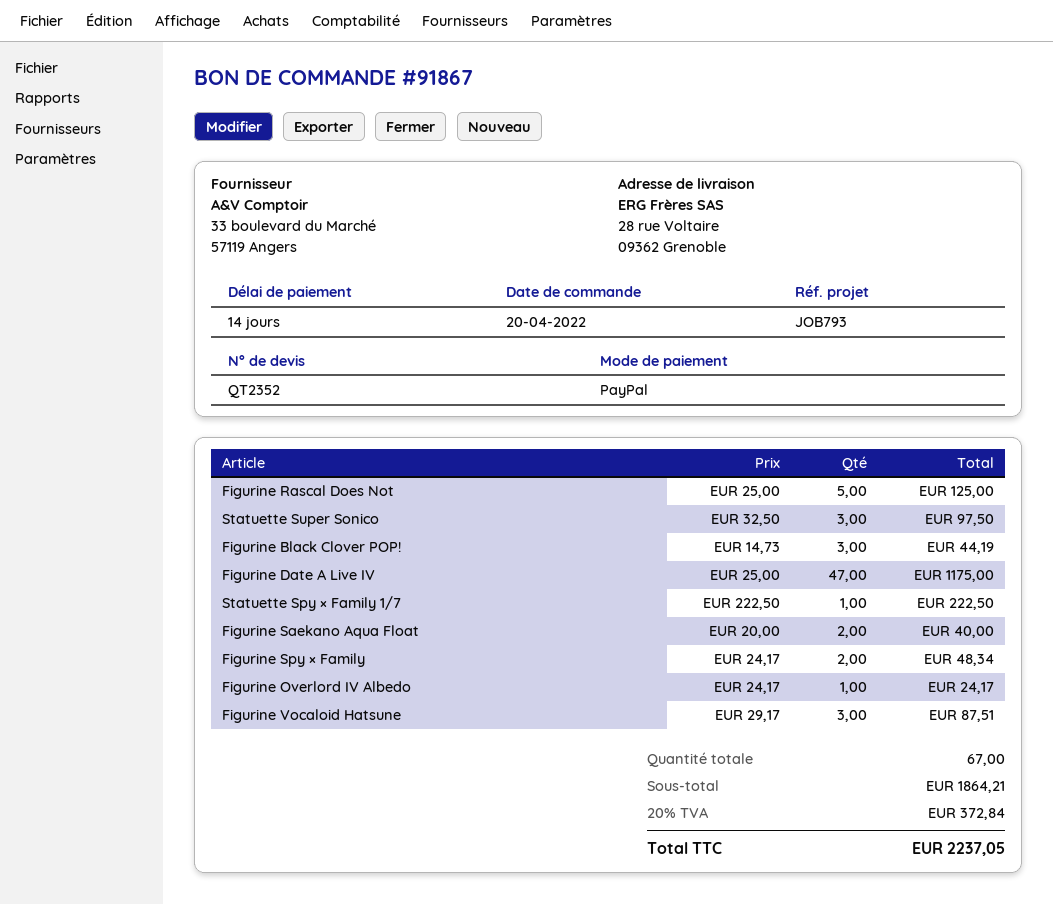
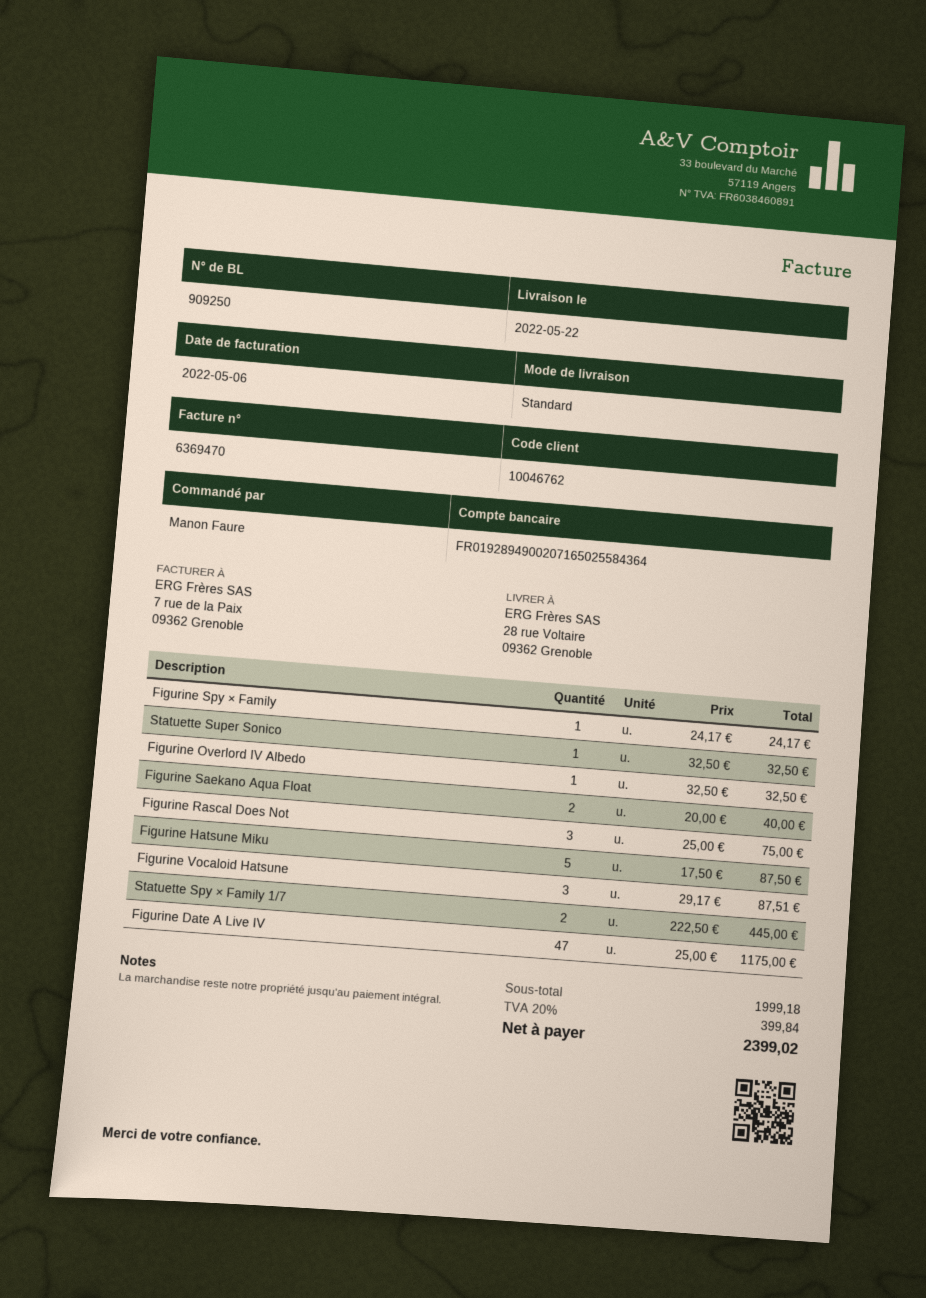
Figurine Rascal Does Not: 5 x 25.00 = 125.00 -> 3 x 25.00 = 75.00
Statuette Super Sonico: 3 x 32.50 = 97.50 -> 1 x 32.50 = 32.50
Figurine Black Clover POP!: 3 x 14.73 = 44.19 -> none
Statuette Spy × Family 1/7: 1 x 222.50 = 222.50 -> 2 x 222.50 = 445.00
Figurine Spy × Family: 2 x 24.17 = 48.34 -> 1 x 24.17 = 24.17
Figurine Overlord IV Albedo: 1 x 24.17 = 24.17 -> 1 x 32.50 = 32.50
Figurine Hatsune Miku: none -> 5 x 17.50 = 87.50
subtotal: 1864.21 -> 1999.18
tax: 20% = 372.84 -> 20% = 399.84
total: 2237.05 -> 2399.02

